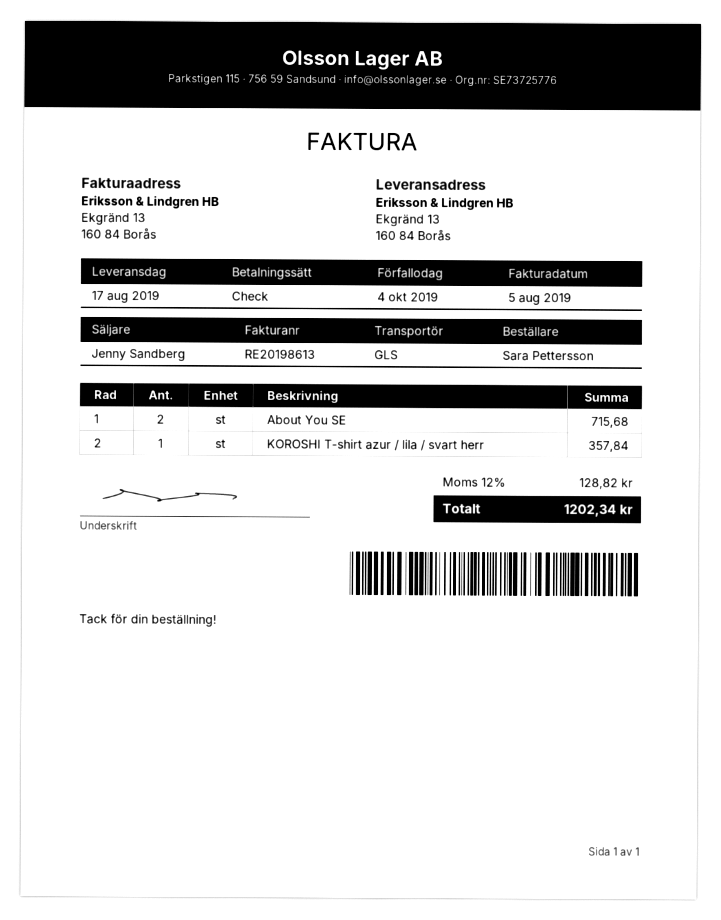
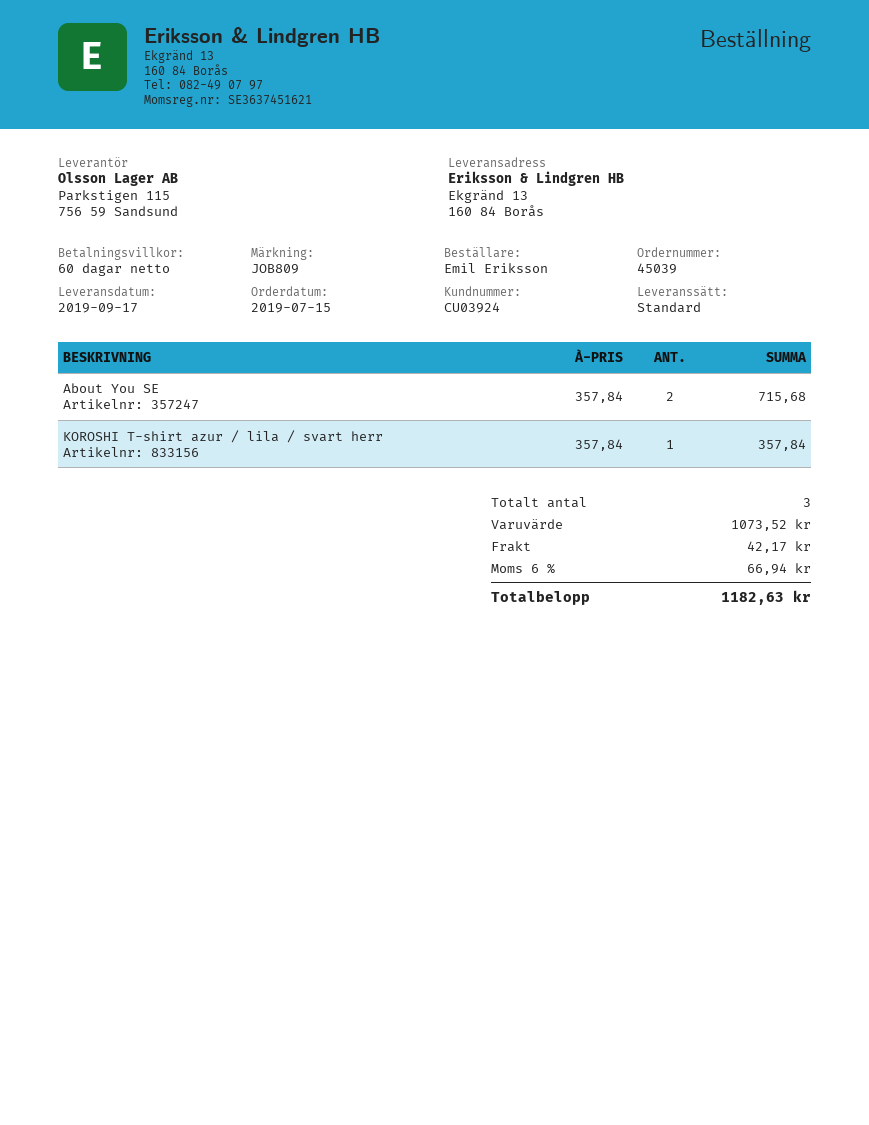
delivery date: 2019-08-17 -> 2019-09-17
ordered by: Sara Pettersson -> Emil Eriksson
shipping method: GLS -> standard
shipping: none -> 42.17
tax: 12% = 128.82 -> 6% = 66.94
total: 1202.34 -> 1182.63

